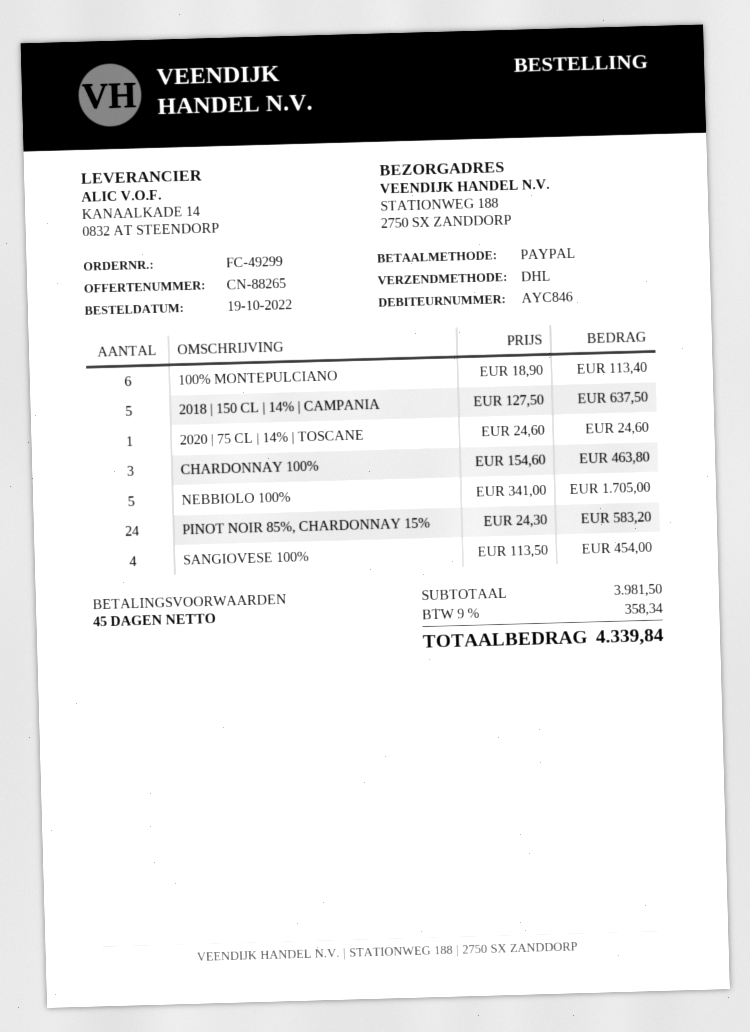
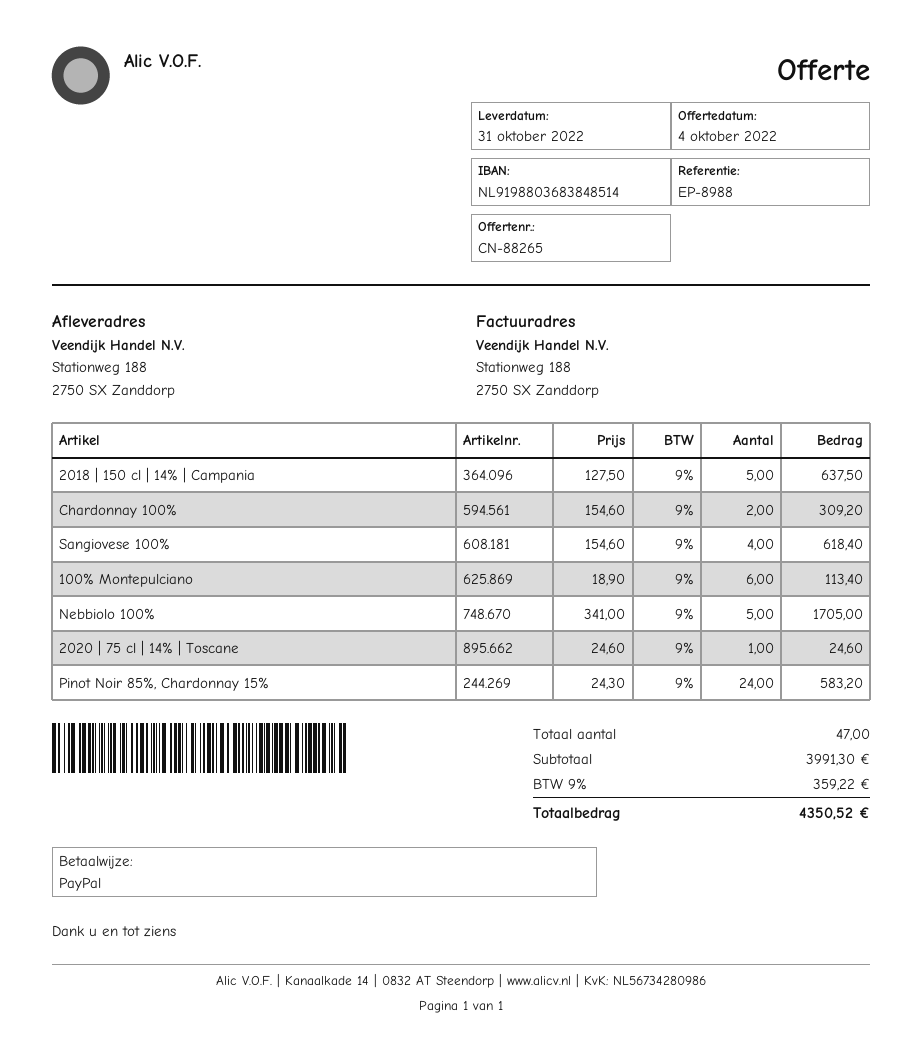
CHARDONNAY 100%: 3 x 154.60 = 463.80 -> 2 x 154.60 = 309.20
SANGIOVESE 100%: 4 x 113.50 = 454.00 -> 4 x 154.60 = 618.40
subtotal: 3981.50 -> 3991.30
tax: 9% = 358.34 -> 9% = 359.22
total: 4339.84 -> 4350.52

